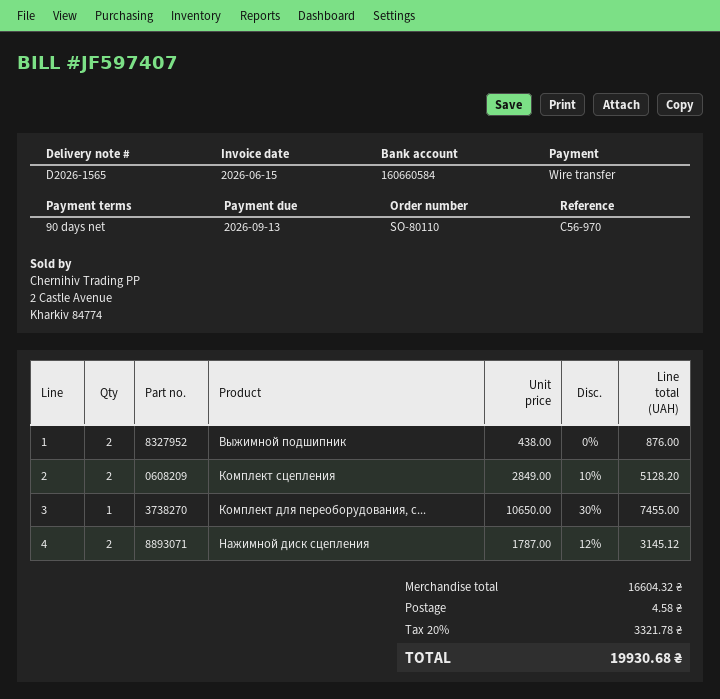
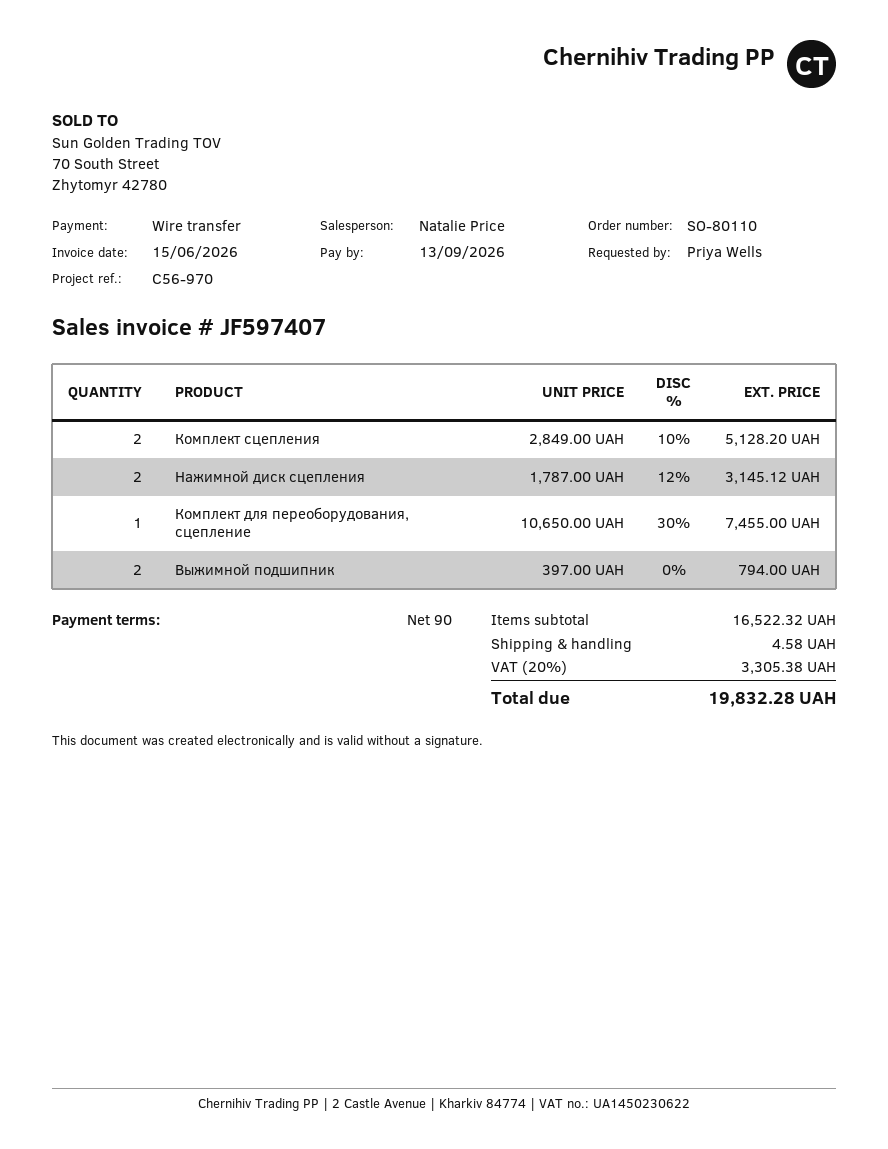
Выжимной подшипник: 2 x 438.00 = 876.00 -> 2 x 397.00 = 794.00
subtotal: 16604.32 -> 16522.32
tax: 20% = 3321.78 -> 20% = 3305.38
total: 19930.68 -> 19832.28

